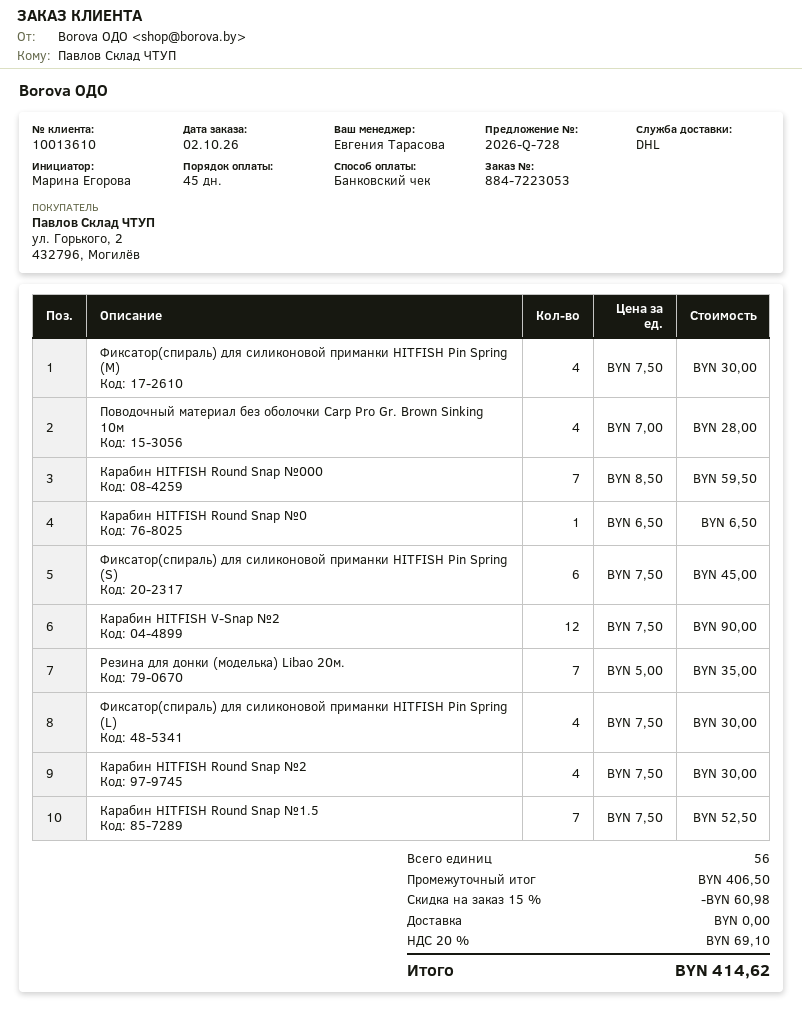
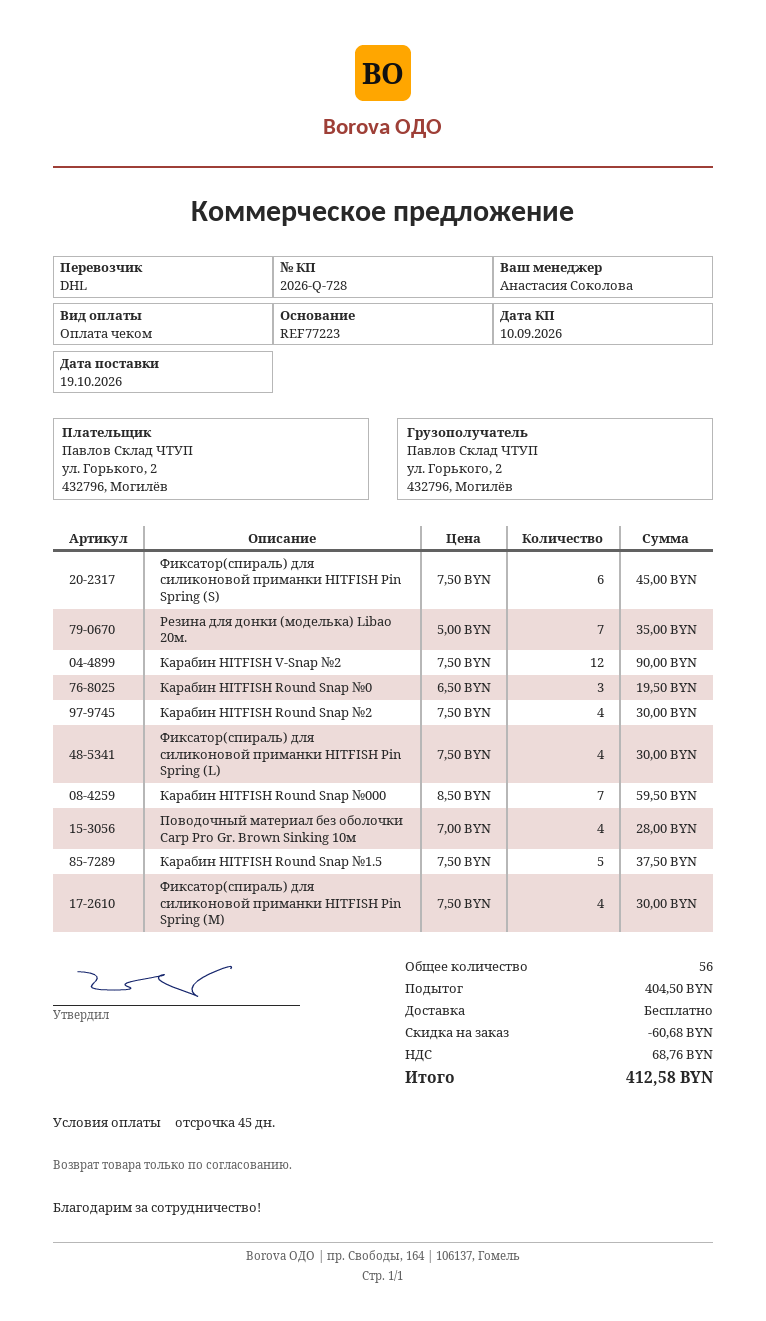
sales rep: Евгения Тарасова -> Анастасия Соколова
Карабин HITFISH Round Snap №0: 1 x 6.50 = 6.50 -> 3 x 6.50 = 19.50
Карабин HITFISH Round Snap №1.5: 7 x 7.50 = 52.50 -> 5 x 7.50 = 37.50
subtotal: 406.50 -> 404.50
discount: 60.98 -> 60.68
tax: 69.10 -> 68.76
total: 414.62 -> 412.58

